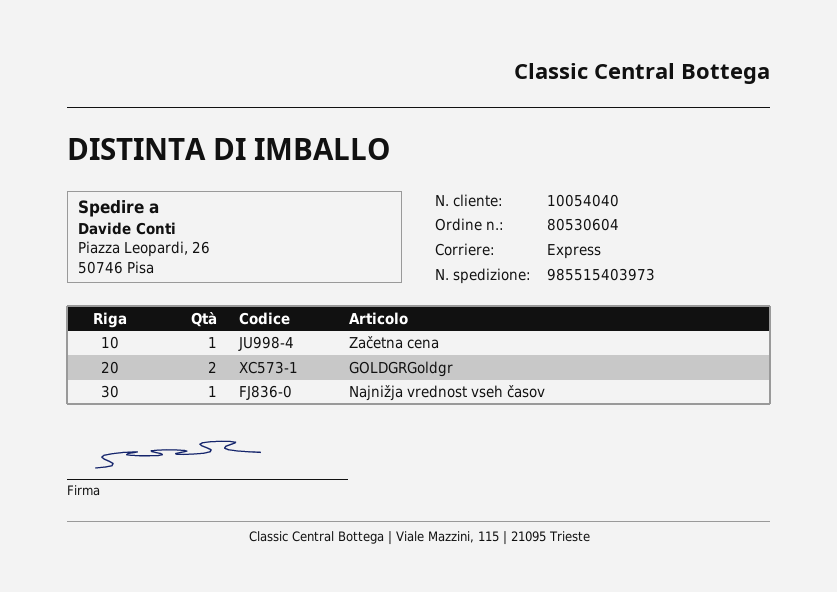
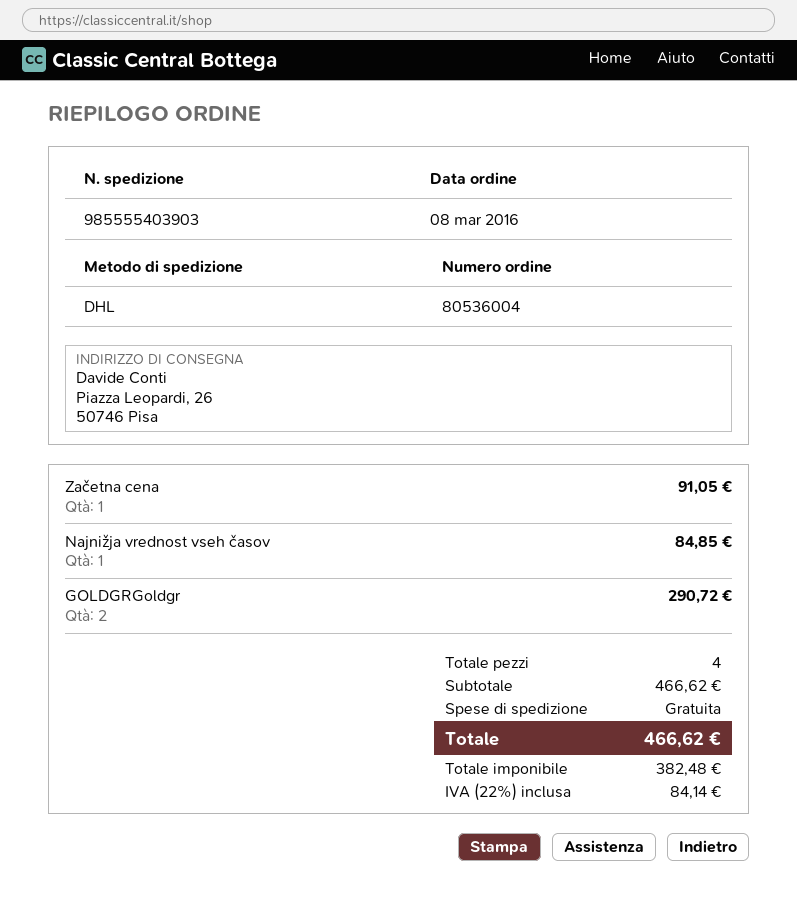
order number: 80530604 -> 80536004
shipping method: express -> DHL
tracking number: 985515403973 -> 985555403903

